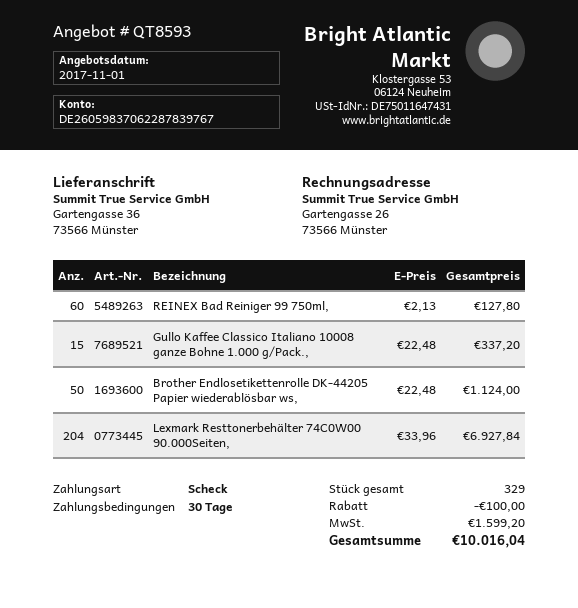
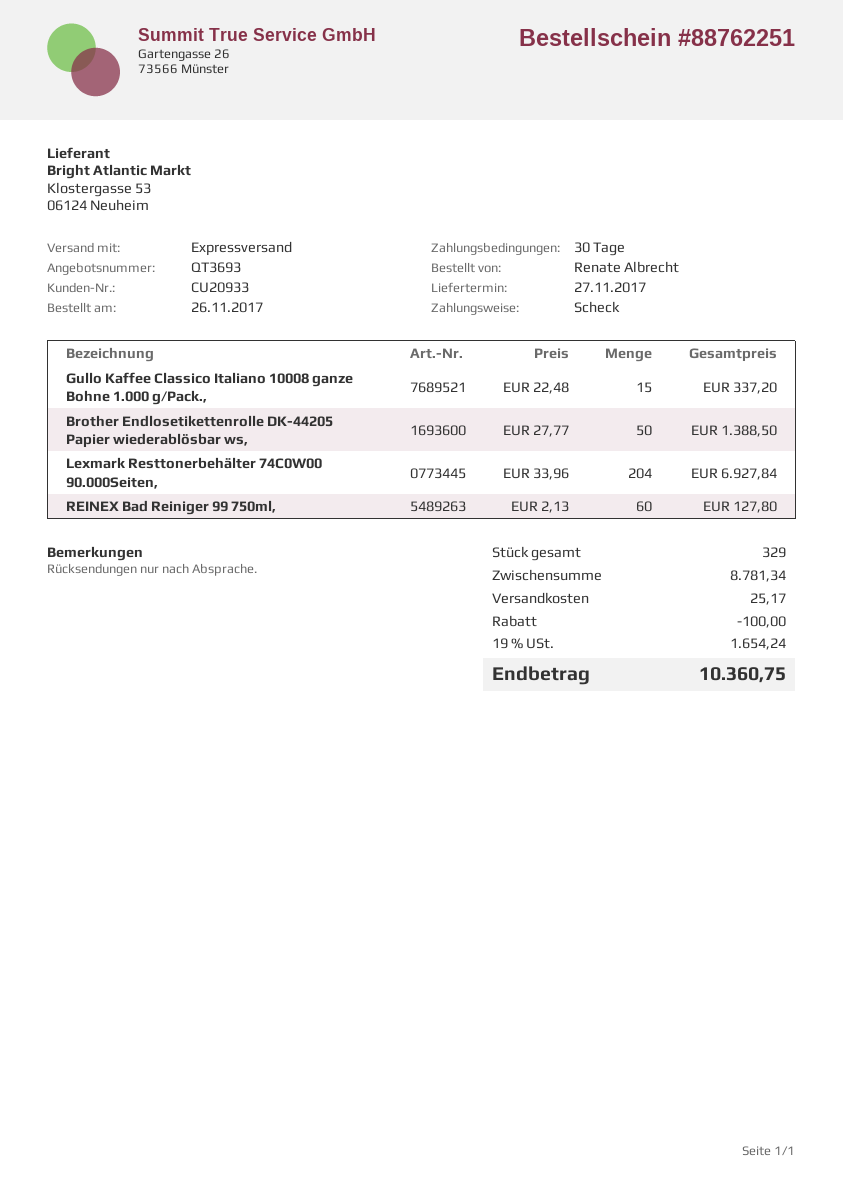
quote number: QT8593 -> QT3693
Brother Endlosetikettenrolle DK-44205 Papier wiederablösbar ws,: 50 x 22.48 = 1124.00 -> 50 x 27.77 = 1388.50
shipping: none -> 25.17
tax: 1599.20 -> 1654.24
total: 10016.04 -> 10360.75

